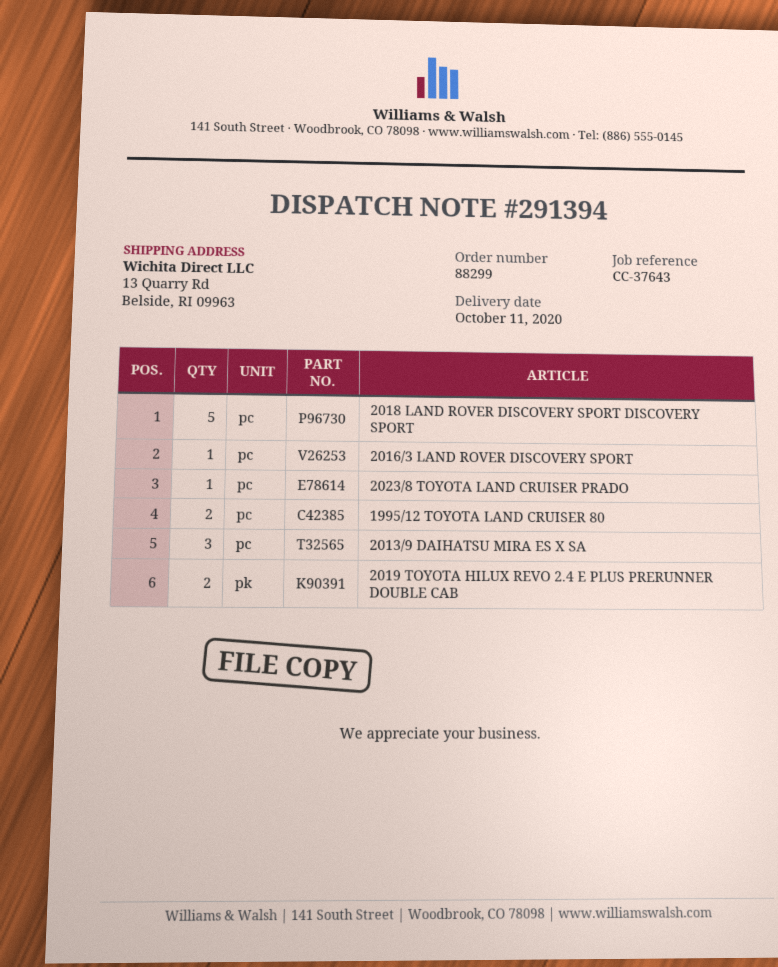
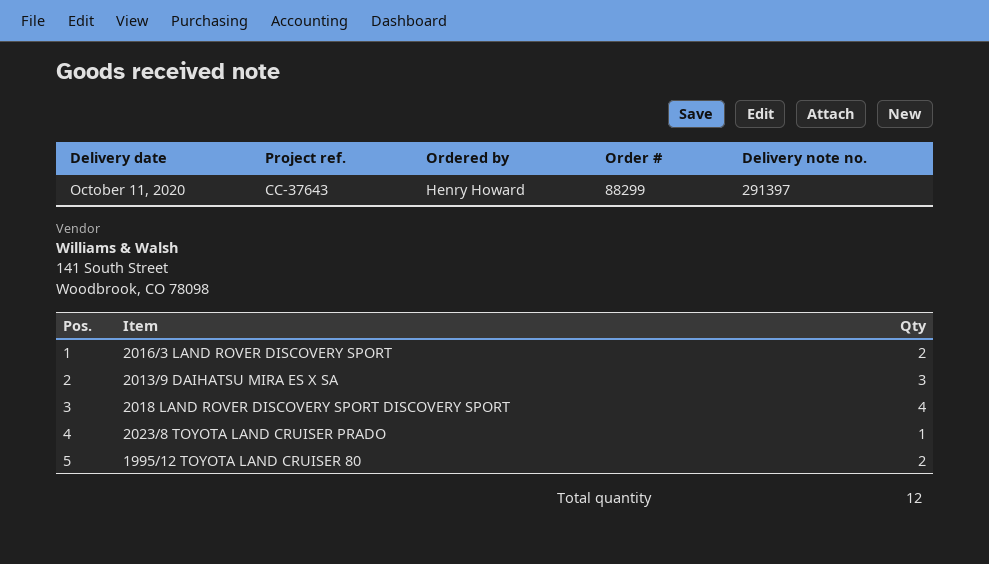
delivery note number: 291394 -> 291397
2018 LAND ROVER DISCOVERY SPORT DISCOVERY SPORT: 5 -> 4
2016/3 LAND ROVER DISCOVERY SPORT: 1 -> 2
2019 TOYOTA HILUX REVO 2.4 E PLUS PRERUNNER DOUBLE CAB: 2 -> none

